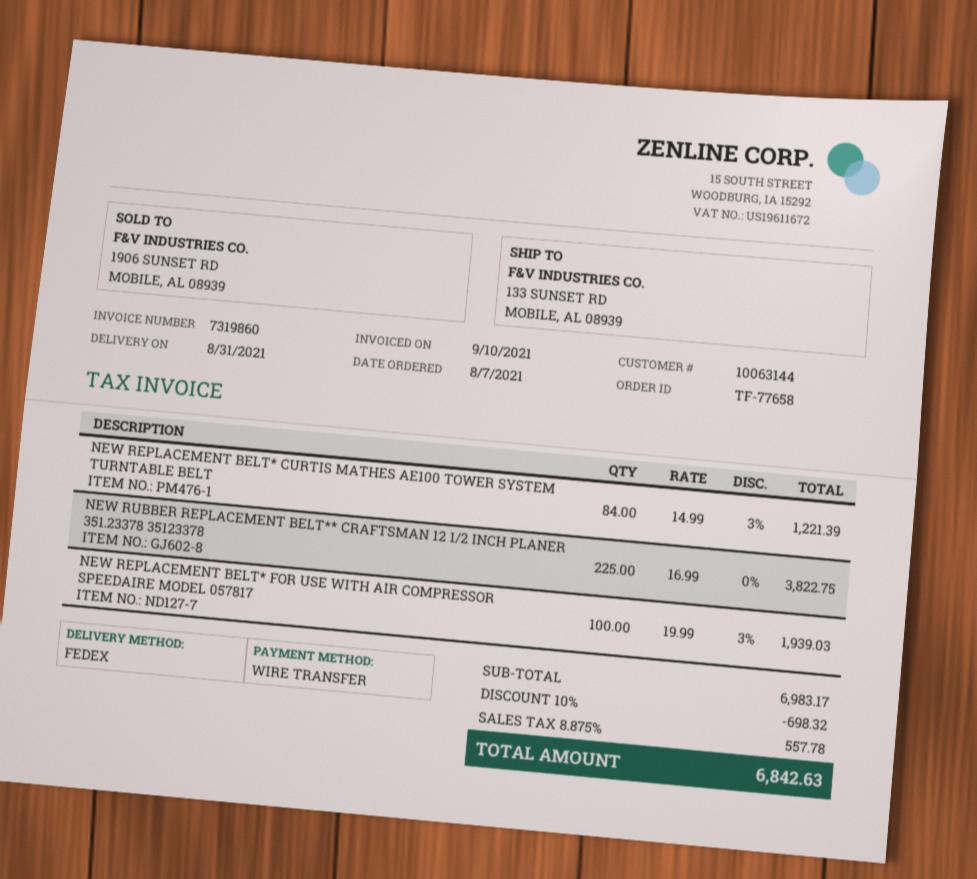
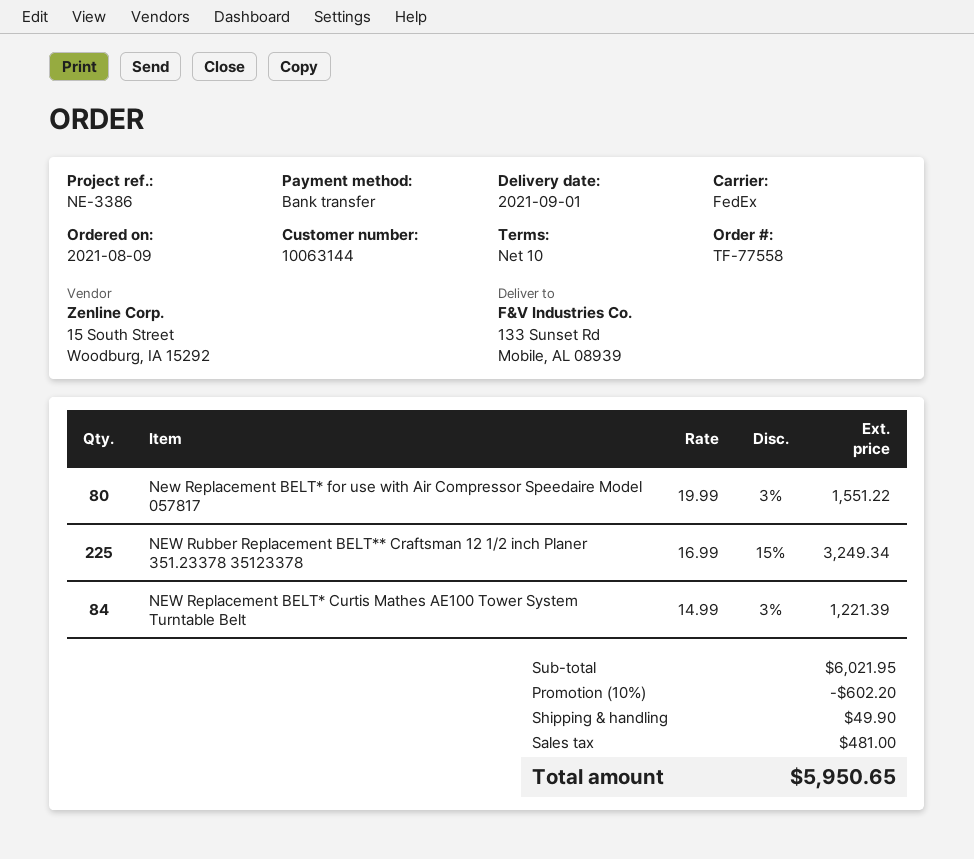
order number: TF-77658 -> TF-77558
order date: 2021-08-07 -> 2021-08-09
delivery date: 2021-08-31 -> 2021-09-01
NEW RUBBER REPLACEMENT BELT** CRAFTSMAN 12 1/2 INCH PLANER 351.23378 35123378: 225 x 16.99 = 3822.75 -> 225 x 16.99 - 15% = 3249.34
NEW REPLACEMENT BELT* FOR USE WITH AIR COMPRESSOR SPEEDAIRE MODEL 057817: 100 x 19.99 - 3% = 1939.03 -> 80 x 19.99 - 3% = 1551.22
subtotal: 6983.17 -> 6021.95
discount: 10% = 698.32 -> 10% = 602.20
shipping: none -> 49.90
tax: 557.78 -> 481.00
total: 6842.63 -> 5950.65

